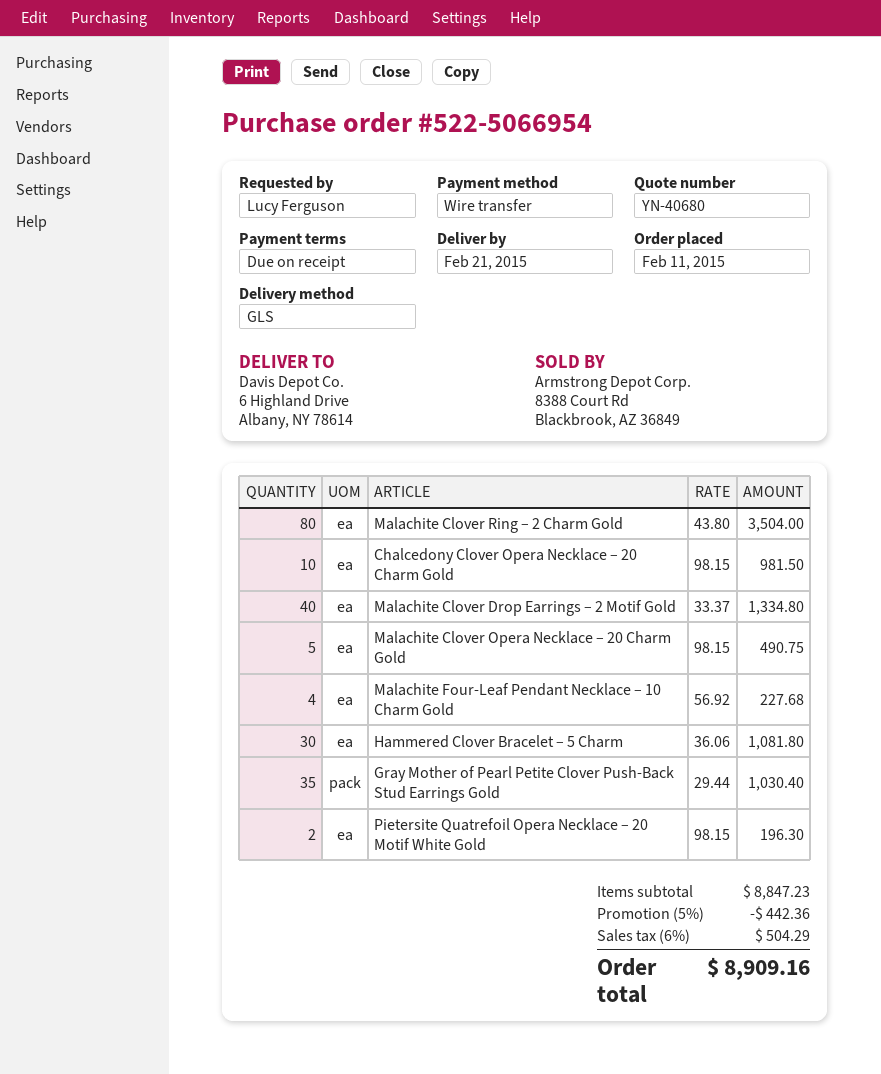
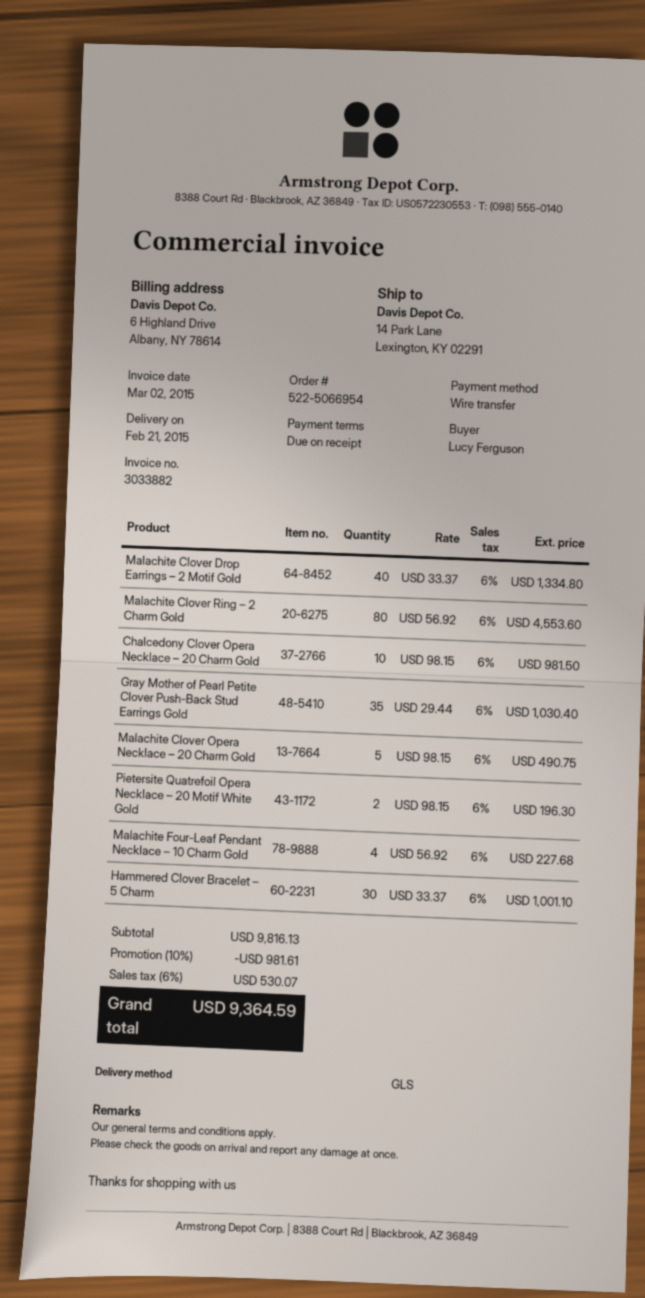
ship to: 6 Highland Drive, Albany, NY 78614 -> 14 Park Lane, Lexington, KY 02291
Malachite Clover Ring – 2 Charm Gold: 80 x 43.80 = 3504.00 -> 80 x 56.92 = 4553.60
Hammered Clover Bracelet – 5 Charm: 30 x 36.06 = 1081.80 -> 30 x 33.37 = 1001.10
subtotal: 8847.23 -> 9816.13
discount: 5% = 442.36 -> 10% = 981.61
tax: 6% = 504.29 -> 6% = 530.07
total: 8909.16 -> 9364.59

